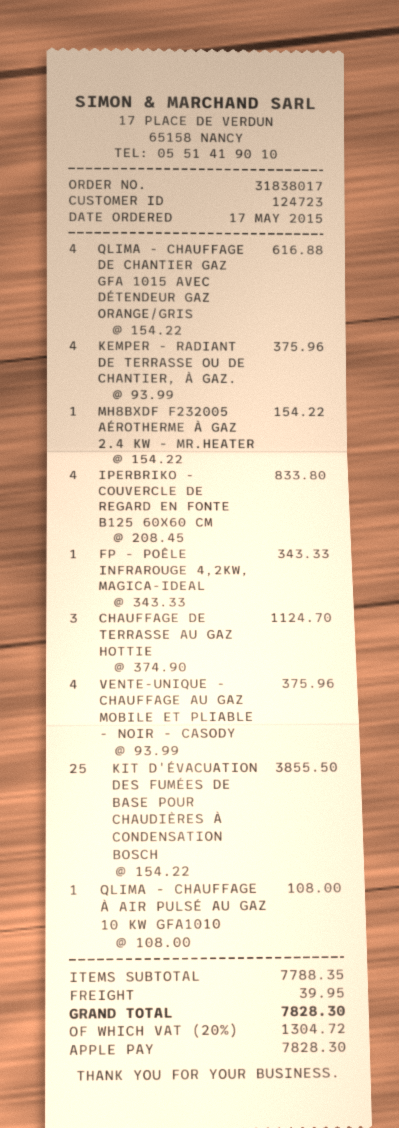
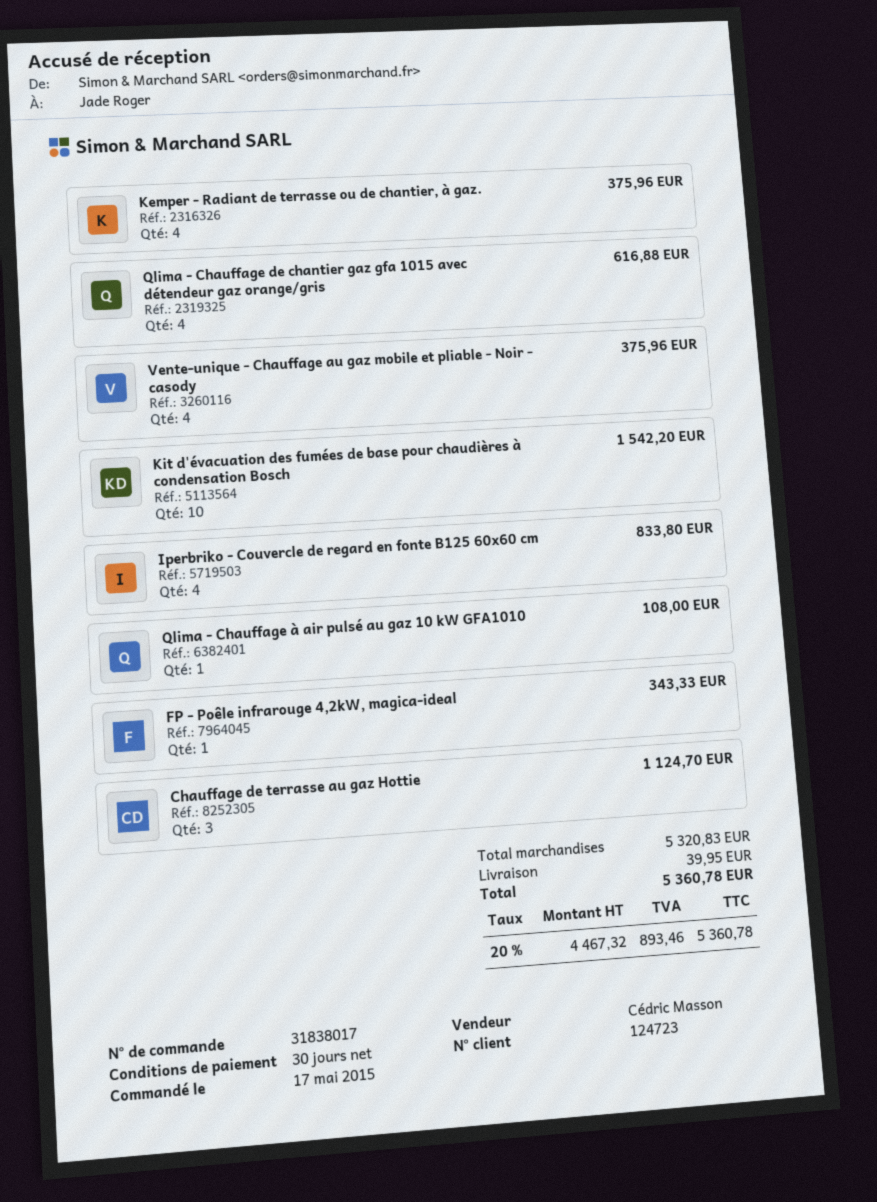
MH8BXDF F232005 AÉROTHERME À GAZ 2.4 KW - MR.HEATER: 1 for 154.22 -> none
KIT D'ÉVACUATION DES FUMÉES DE BASE POUR CHAUDIÈRES À CONDENSATION BOSCH: 25 for 3855.50 -> 10 for 1542.20
subtotal: 7788.35 -> 5320.83
tax: 20% = 1304.72 -> 20% = 893.46
total: 7828.30 -> 5360.78

